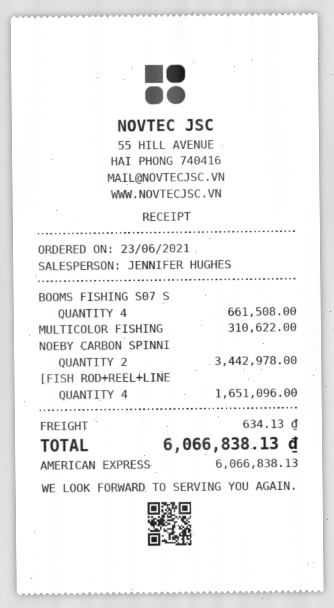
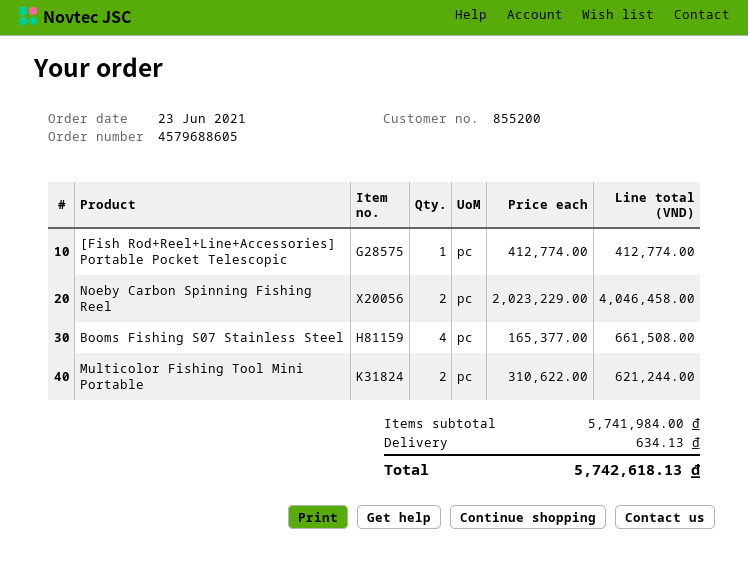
MULTICOLOR FISHING: 1 for 310622.00 -> 2 for 621244.00
NOEBY CARBON SPINNI: 2 for 3442978.00 -> 2 for 4046458.00
[FISH ROD+REEL+LINE: 4 for 1651096.00 -> 1 for 412774.00
total: 6066838.13 -> 5742618.13

